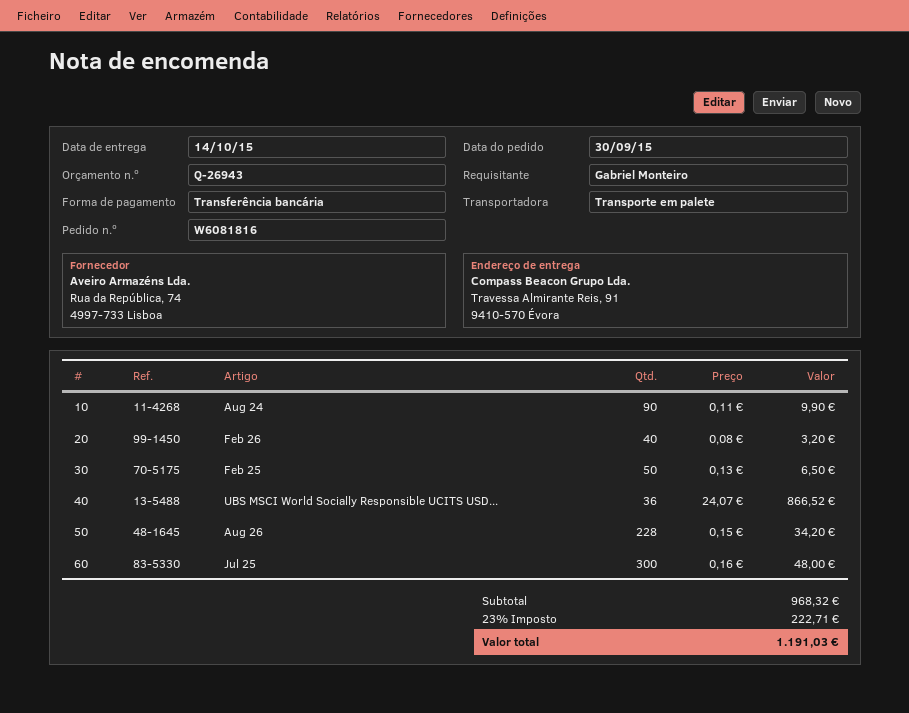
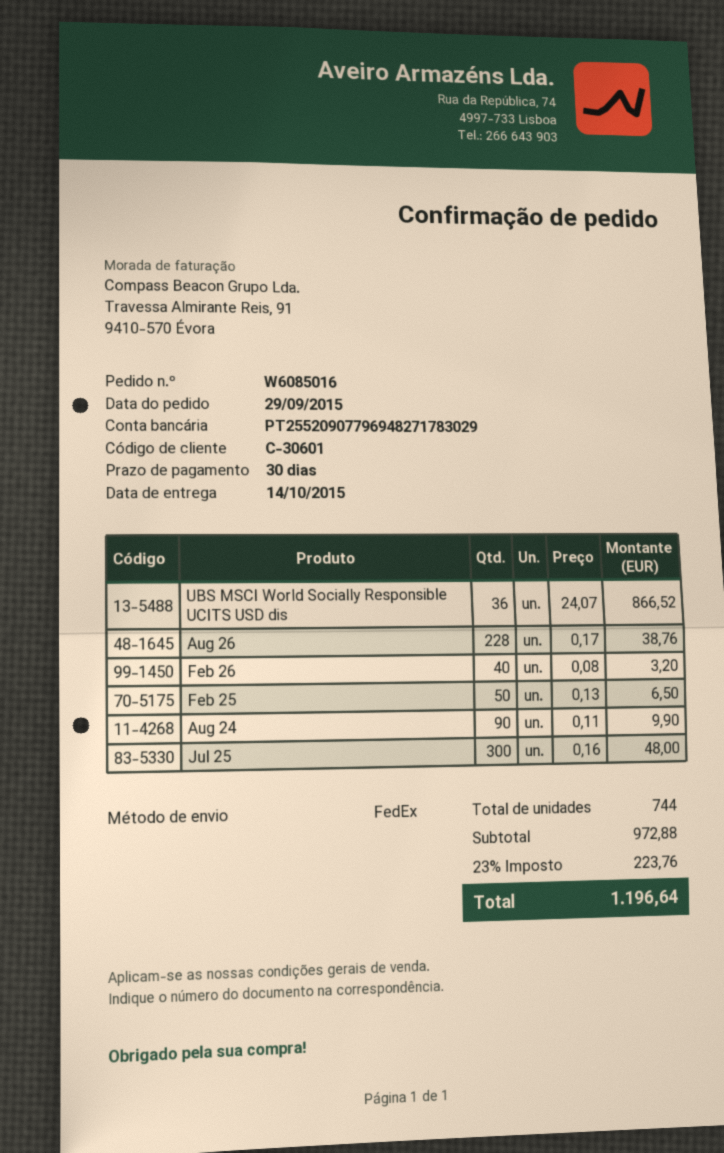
order number: W6081816 -> W6085016
order date: 2015-09-30 -> 2015-09-29
shipping method: pallet freight -> FedEx
Aug 26: 228 x 0.15 = 34.20 -> 228 x 0.17 = 38.76
subtotal: 968.32 -> 972.88
tax: 23% = 222.71 -> 23% = 223.76
total: 1191.03 -> 1196.64

